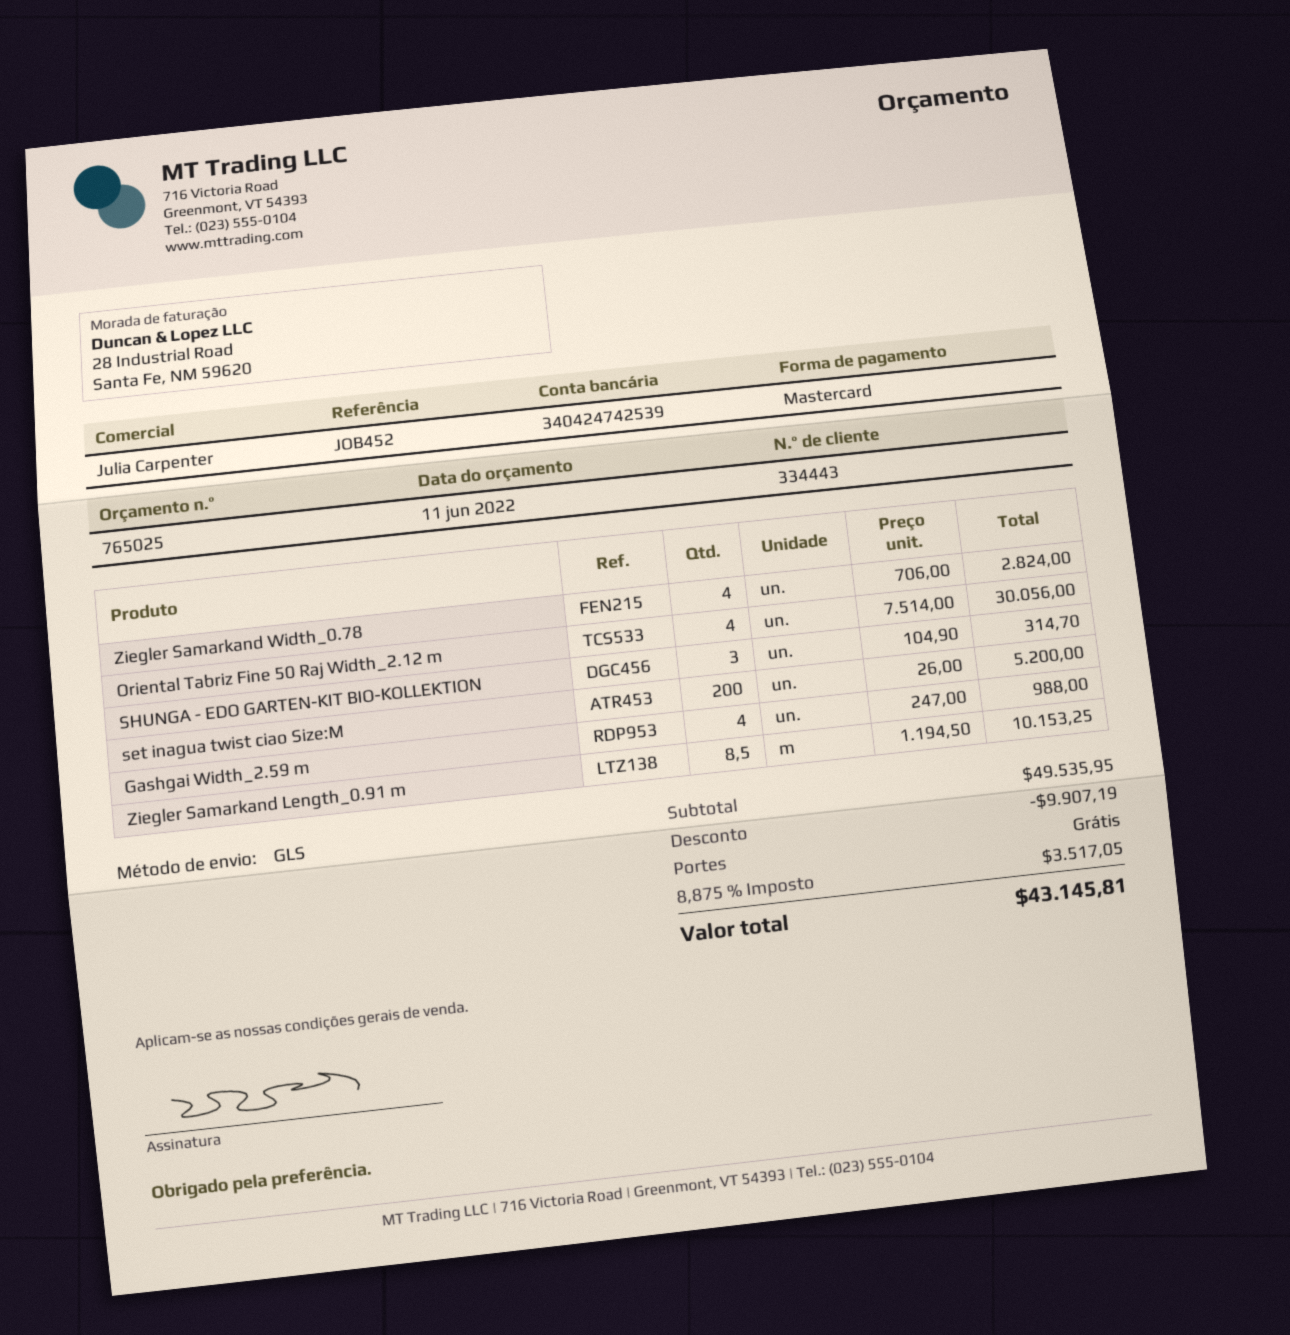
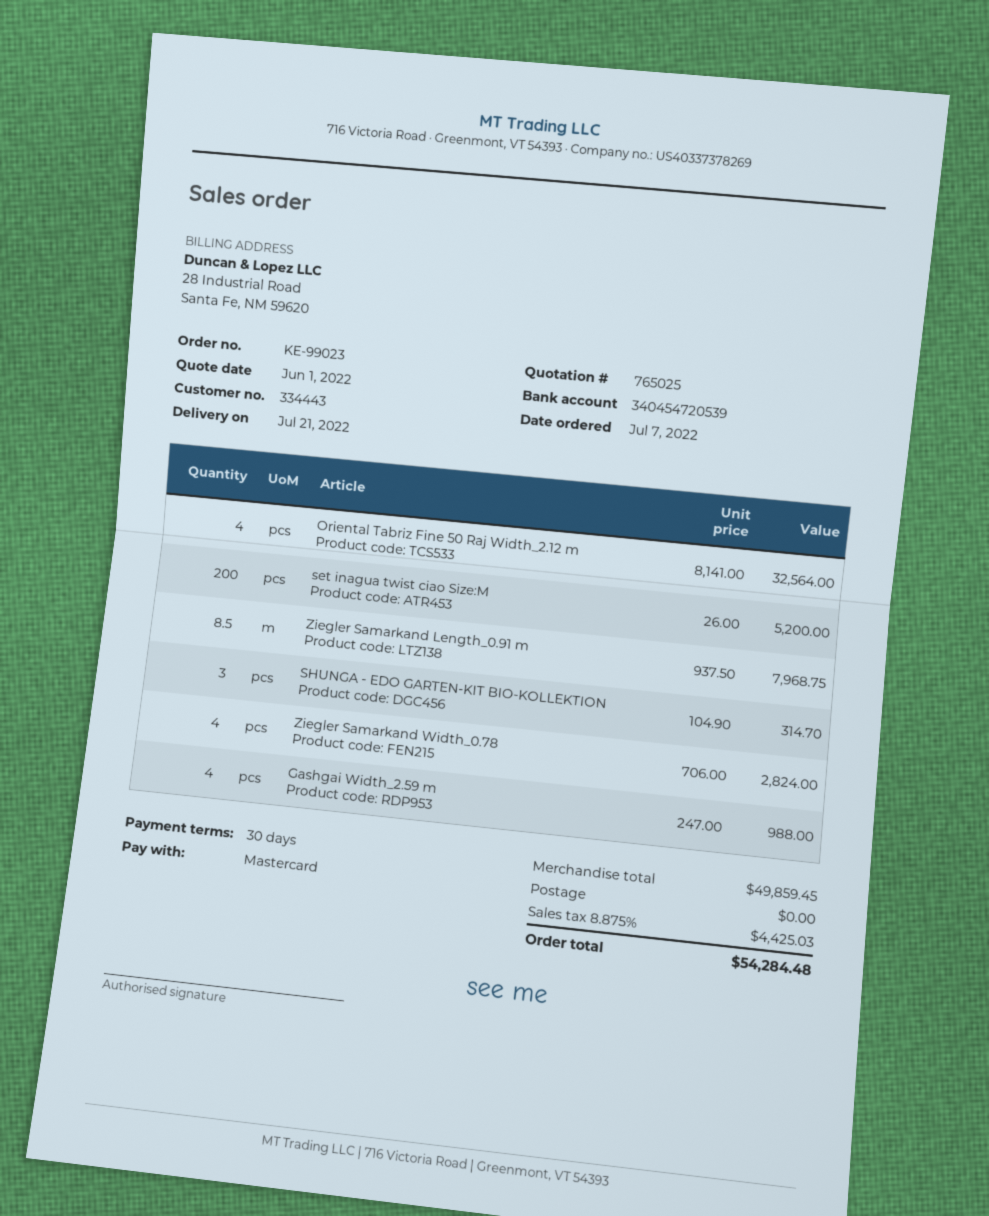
quote date: 2022-06-11 -> 2022-06-01
bank account: 340424742539 -> 340454720539
Oriental Tabriz Fine 50 Raj Width_2.12 m: 4 x 7514.00 = 30056.00 -> 4 x 8141.00 = 32564.00
Ziegler Samarkand Length_0.91 m: 8.5 x 1194.50 = 10153.25 -> 8.5 x 937.50 = 7968.75
subtotal: 49535.95 -> 49859.45
discount: 9907.19 -> none
tax: 8.875% = 3517.05 -> 8.875% = 4425.03
total: 43145.81 -> 54284.48

